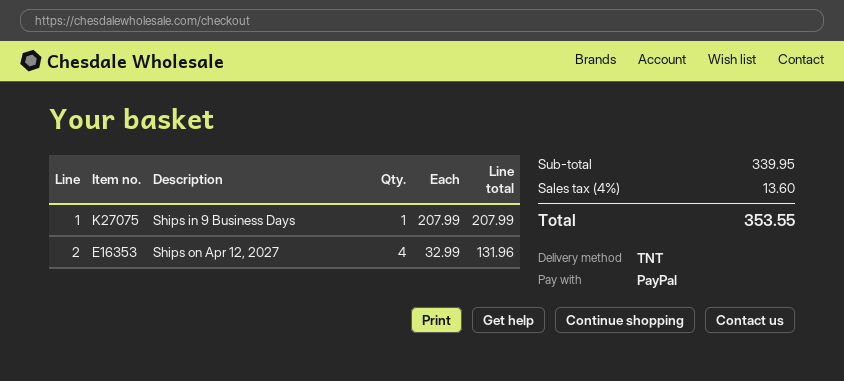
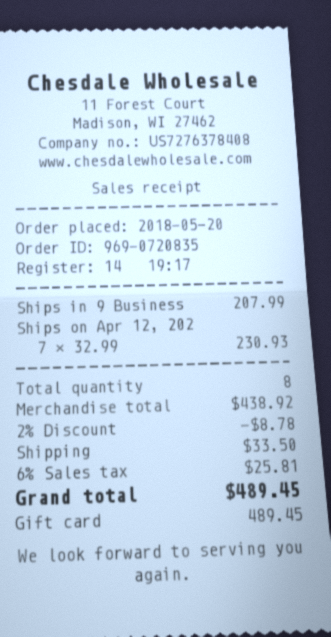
payment method: PayPal -> gift card
Ships on Apr 12, 2027: 4 x 32.99 = 131.96 -> 7 x 32.99 = 230.93
subtotal: 339.95 -> 438.92
discount: none -> 2% = 8.78
shipping: none -> 33.50
tax: 4% = 13.60 -> 6% = 25.81
total: 353.55 -> 489.45

